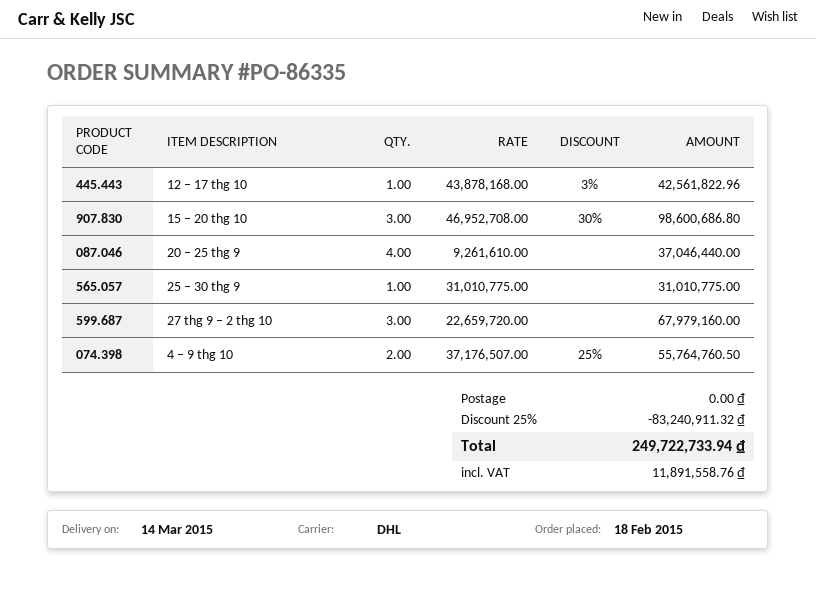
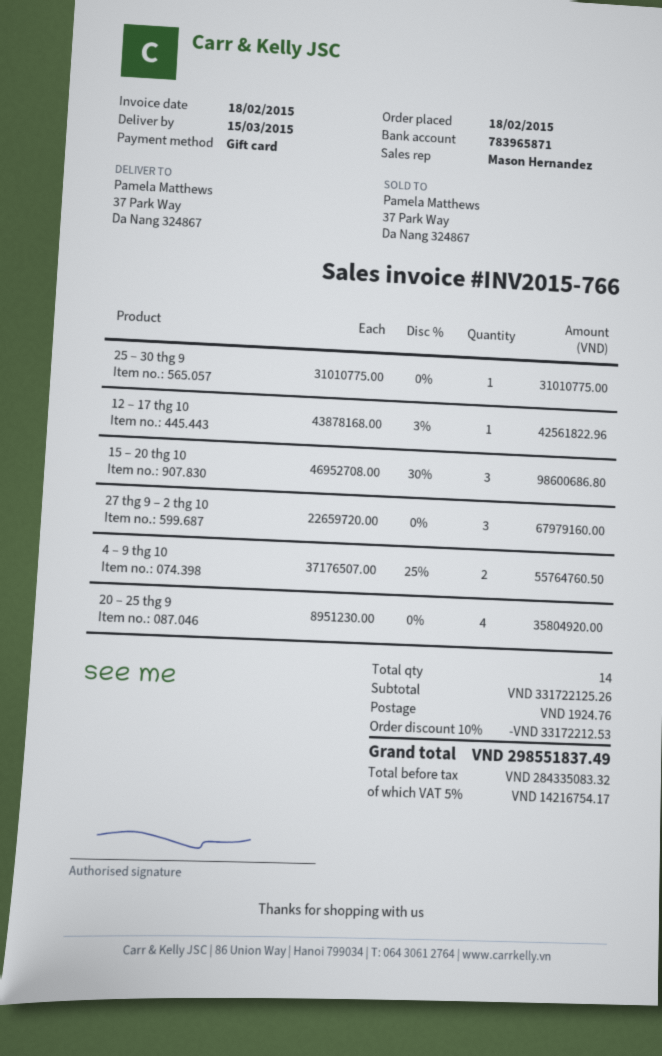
delivery date: 2015-03-14 -> 2015-03-15
20 – 25 thg 9: 4 x 9261610.00 = 37046440.00 -> 4 x 8951230.00 = 35804920.00
discount: 25% = 83240911.32 -> 10% = 33172212.53
shipping: 0.00 -> 1924.76
tax: 11891558.76 -> 14216754.17
total: 249722733.94 -> 298551837.49

